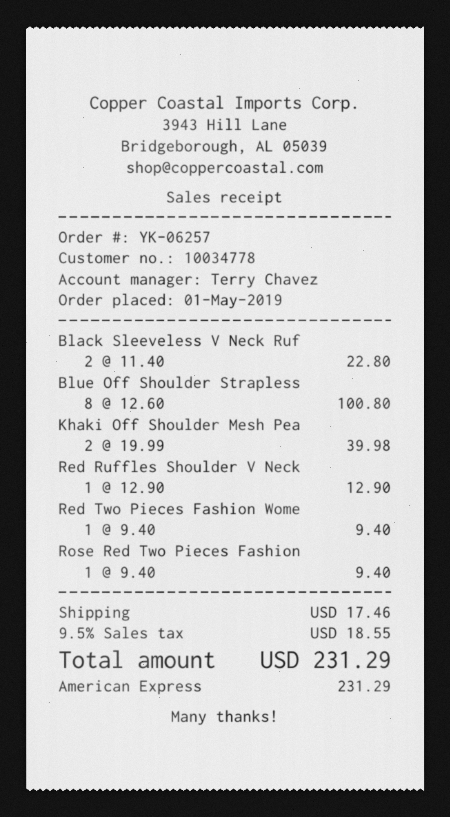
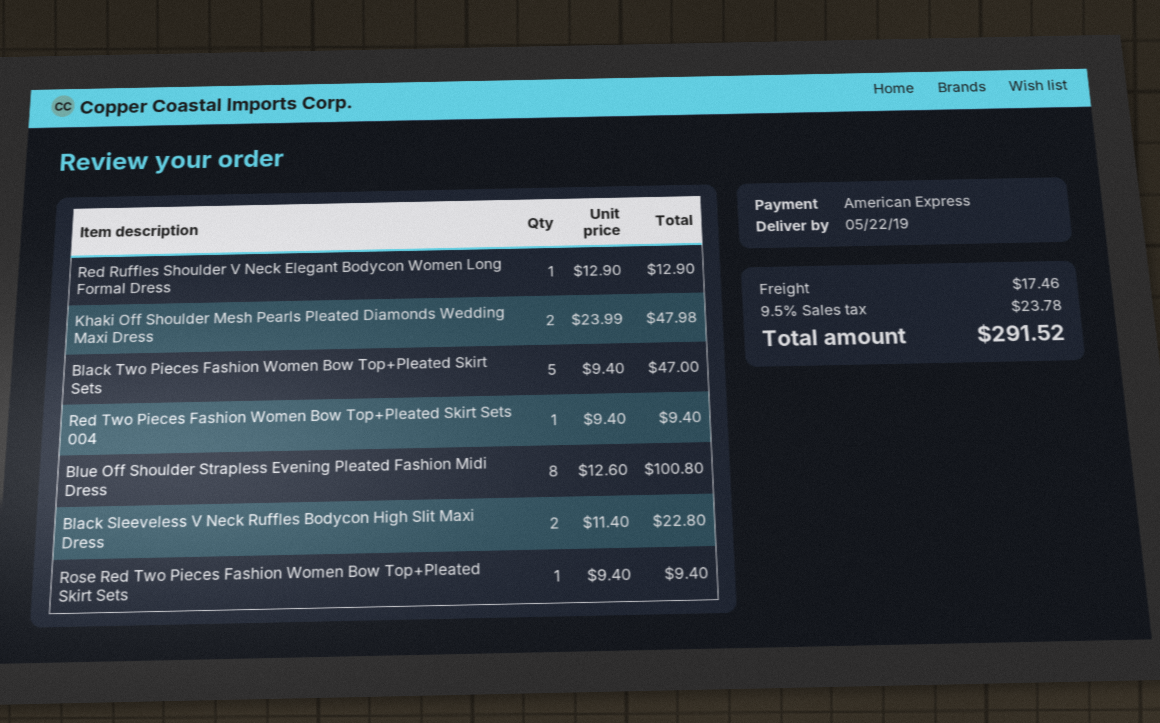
Khaki Off Shoulder Mesh Pea: 2 x 19.99 = 39.98 -> 2 x 23.99 = 47.98
Black Two Pieces Fashion Women Bow Top+Pleated Skirt Sets: none -> 5 x 9.40 = 47.00
tax: 9.5% = 18.55 -> 9.5% = 23.78
total: 231.29 -> 291.52

